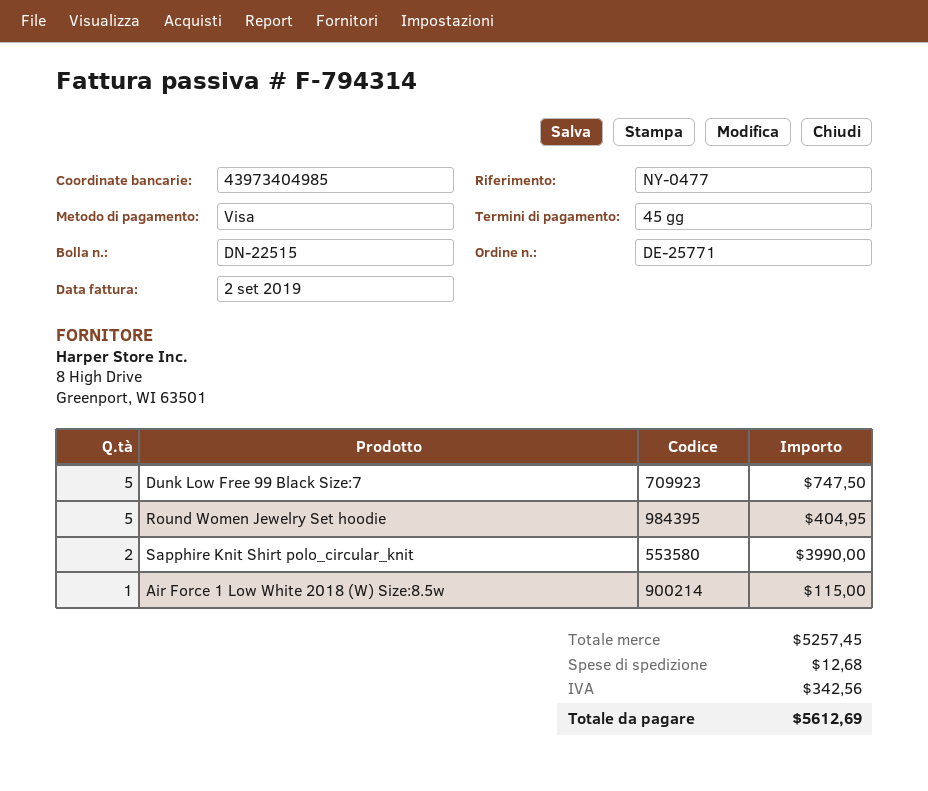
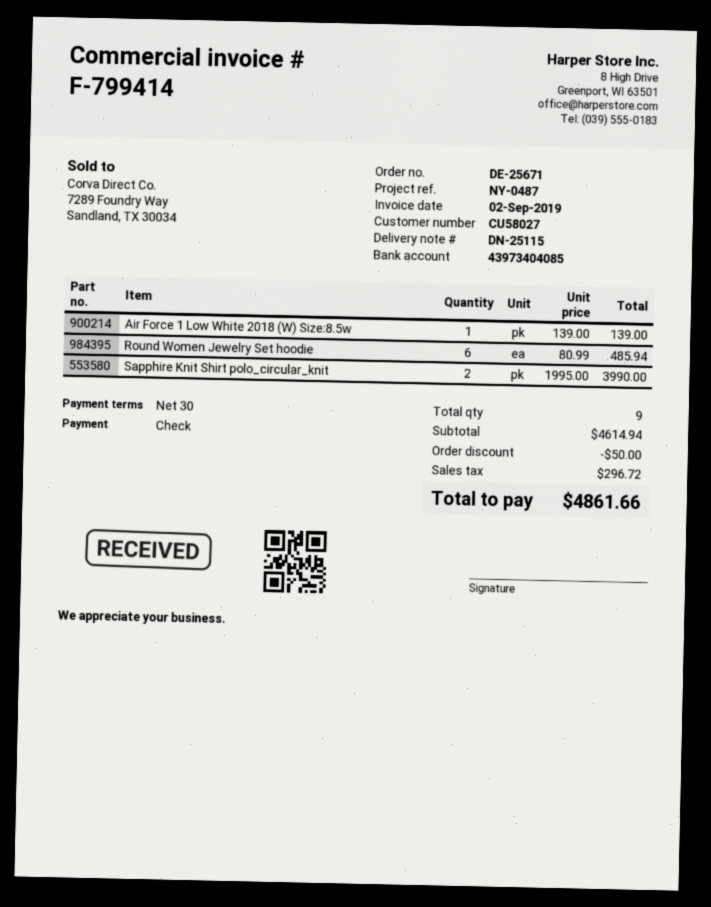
order number: DE-25771 -> DE-25671
delivery note number: DN-22515 -> DN-25115
invoice number: F-794314 -> F-799414
payment terms: 45 days -> 30 days
reference: NY-0477 -> NY-0487
payment method: Visa -> cheque
bank account: 43973404985 -> 43973404085
Dunk Low Free 99 Black Size:7: 5 for 747.50 -> none
Round Women Jewelry Set hoodie: 5 for 404.95 -> 6 for 485.94
Air Force 1 Low White 2018 (W) Size:8.5w: 1 for 115.00 -> 1 for 139.00
subtotal: 5257.45 -> 4614.94
discount: none -> 50.00
shipping: 12.68 -> none
tax: 342.56 -> 296.72
total: 5612.69 -> 4861.66

